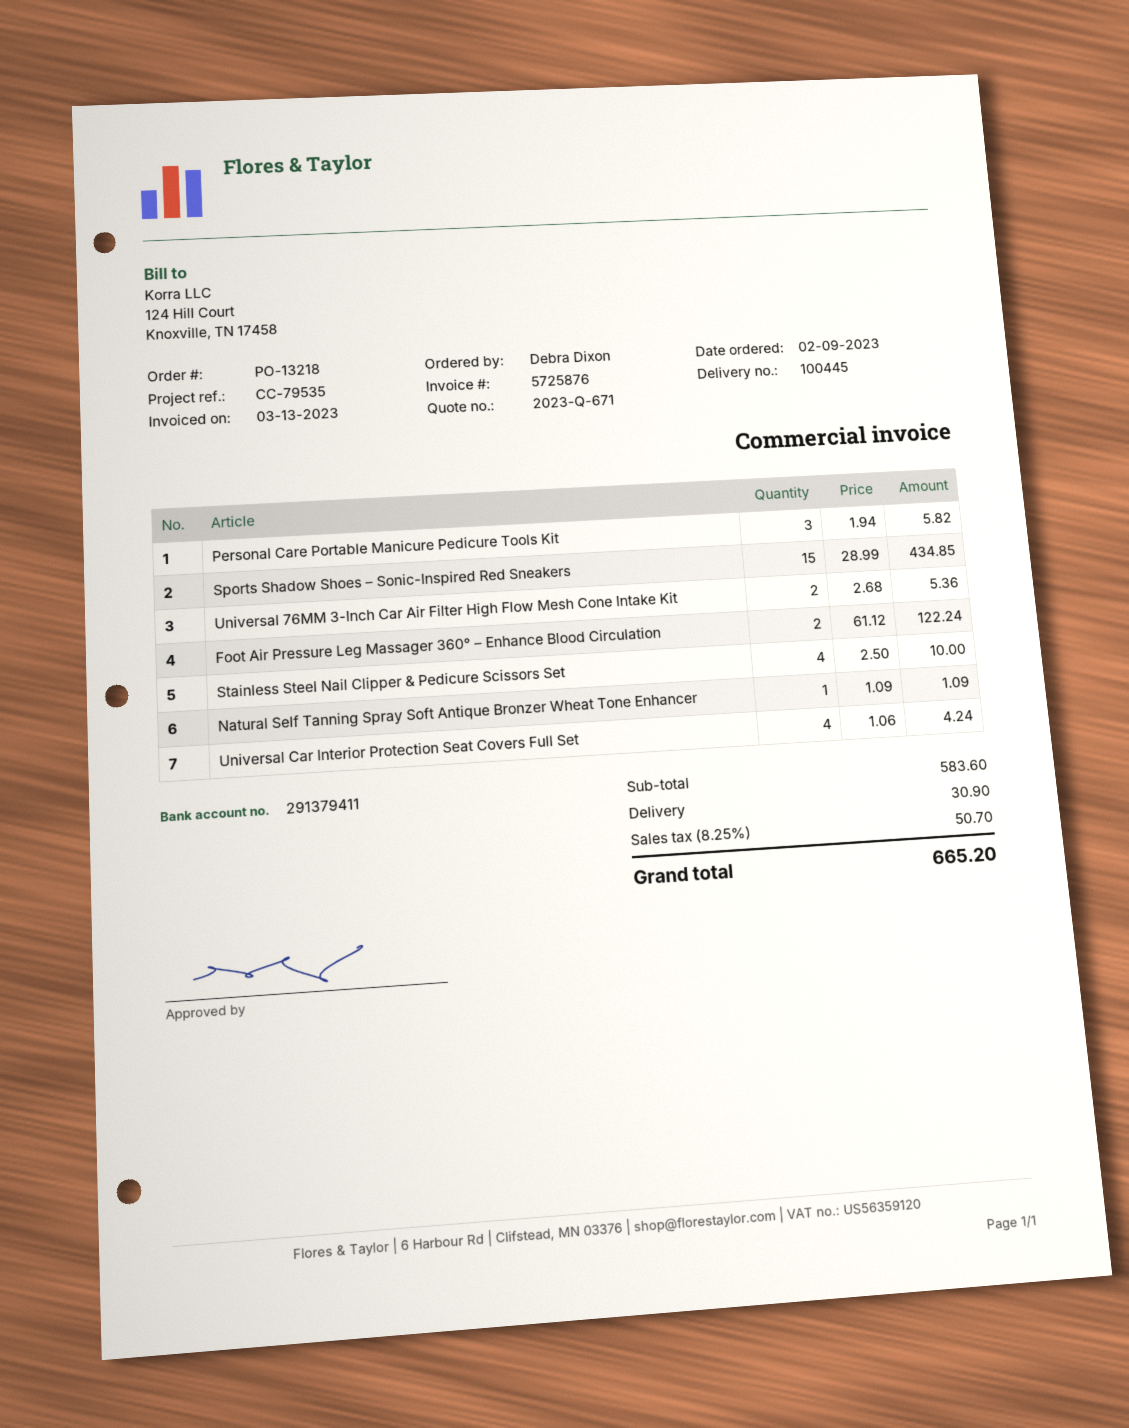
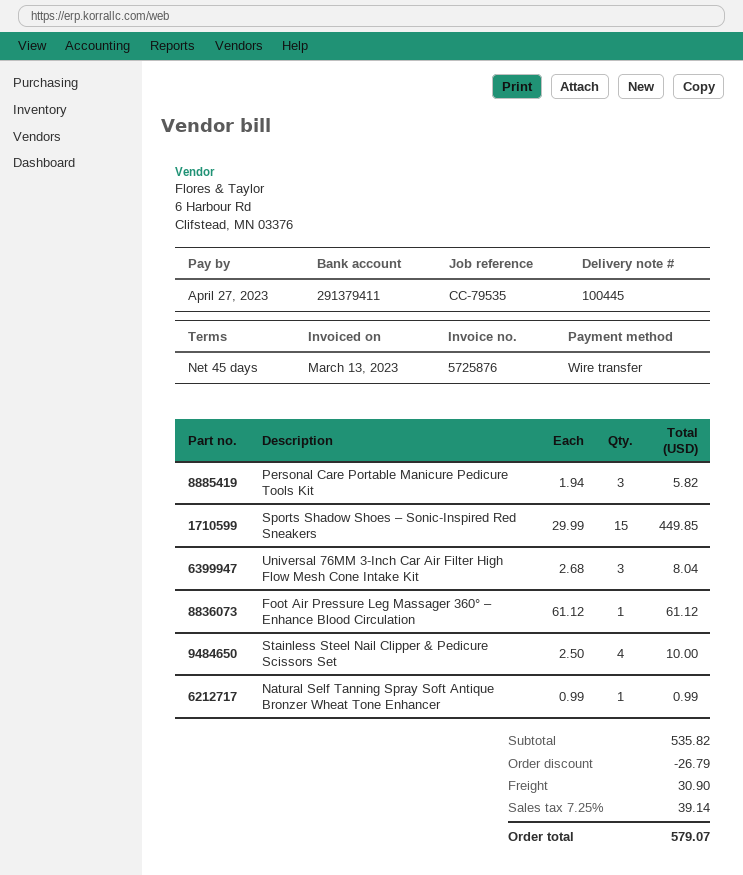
Sports Shadow Shoes – Sonic-Inspired Red Sneakers: 15 x 28.99 = 434.85 -> 15 x 29.99 = 449.85
Universal 76MM 3-Inch Car Air Filter High Flow Mesh Cone Intake Kit: 2 x 2.68 = 5.36 -> 3 x 2.68 = 8.04
Foot Air Pressure Leg Massager 360° – Enhance Blood Circulation: 2 x 61.12 = 122.24 -> 1 x 61.12 = 61.12
Natural Self Tanning Spray Soft Antique Bronzer Wheat Tone Enhancer: 1 x 1.09 = 1.09 -> 1 x 0.99 = 0.99
Universal Car Interior Protection Seat Covers Full Set: 4 x 1.06 = 4.24 -> none
subtotal: 583.60 -> 535.82
discount: none -> 26.79
tax: 8.25% = 50.70 -> 7.25% = 39.14
total: 665.20 -> 579.07

